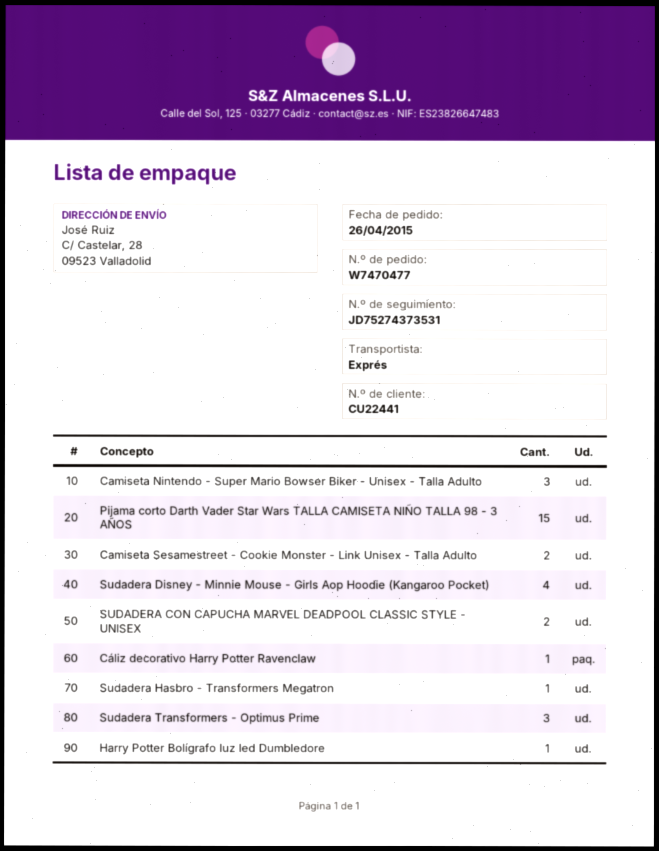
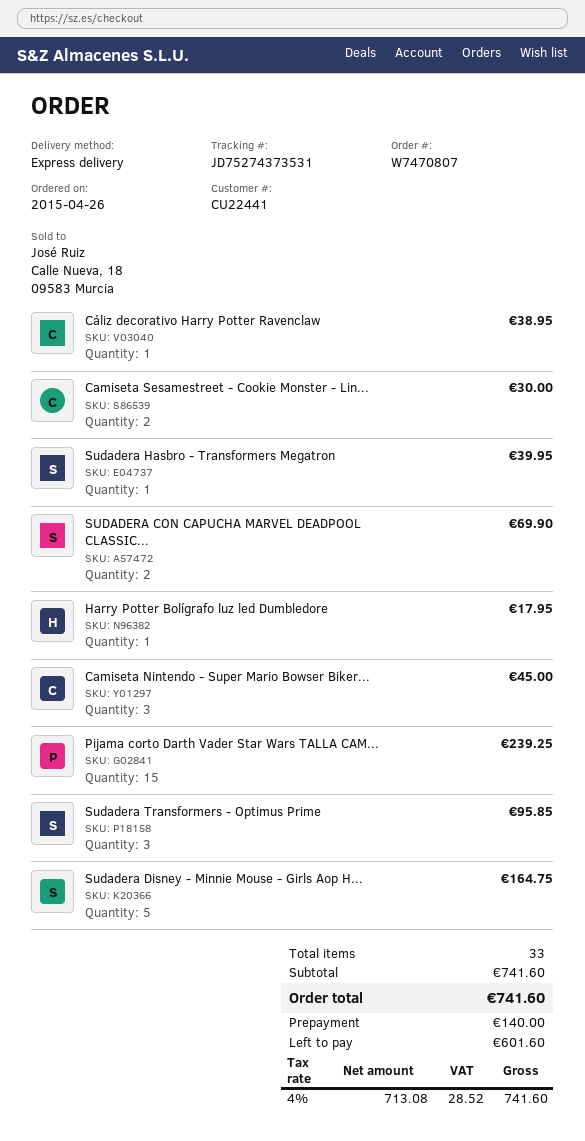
order number: W7470477 -> W7470807
Sudadera Disney - Minnie Mouse - Girls Aop Hoodie (Kangaroo Pocket): 4 -> 5

